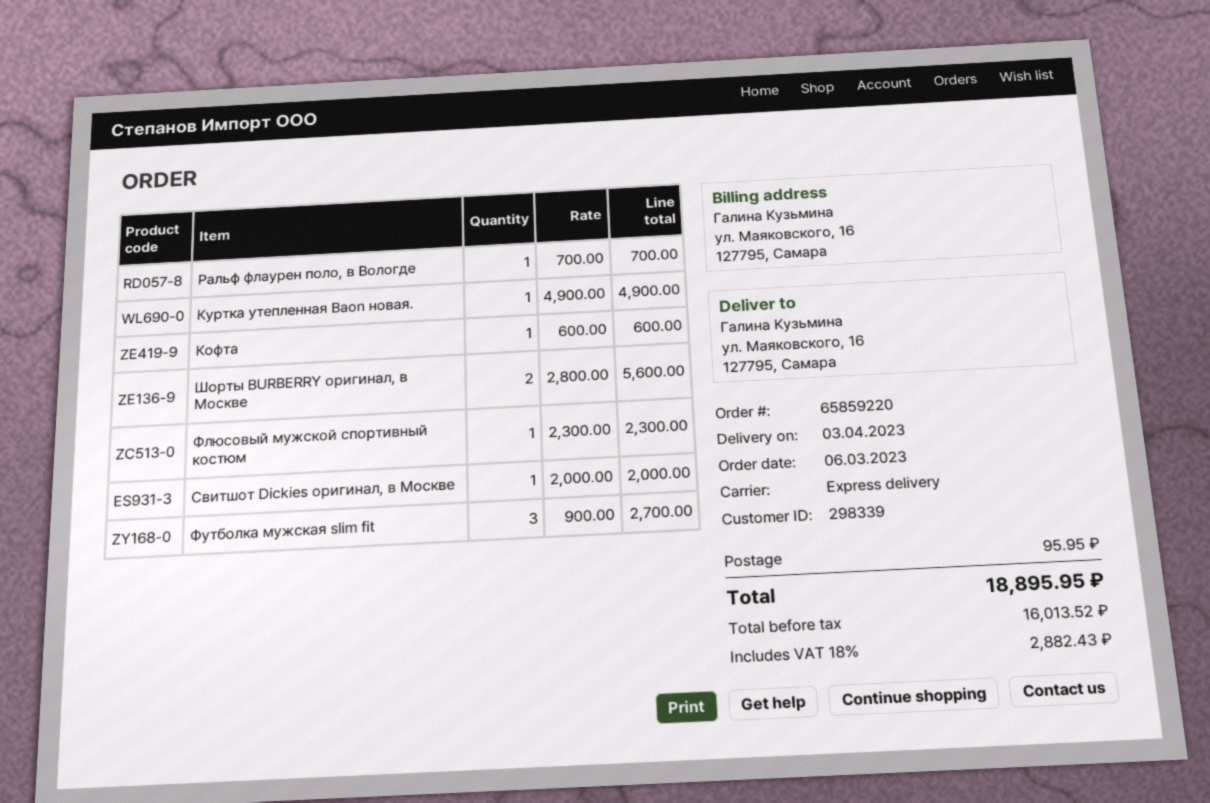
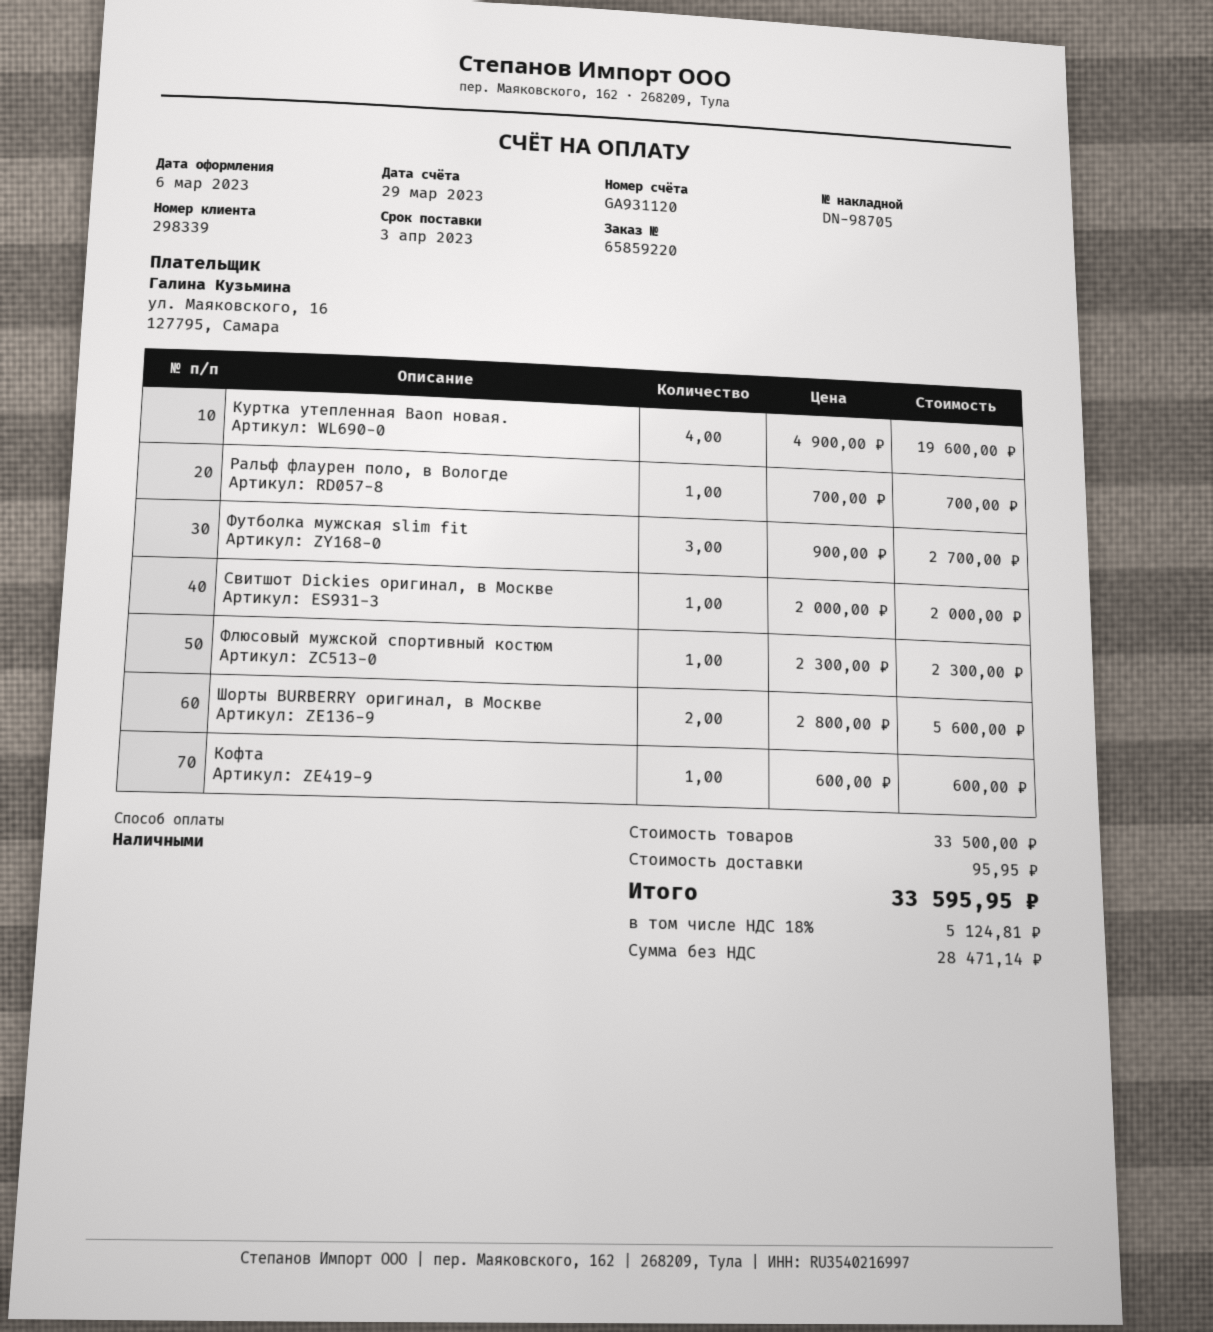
Куртка утепленная Baon новая.: 1 x 4900.00 = 4900.00 -> 4 x 4900.00 = 19600.00
net: 16013.52 -> 28471.14
tax: 18% = 2882.43 -> 18% = 5124.81
total: 18895.95 -> 33595.95

